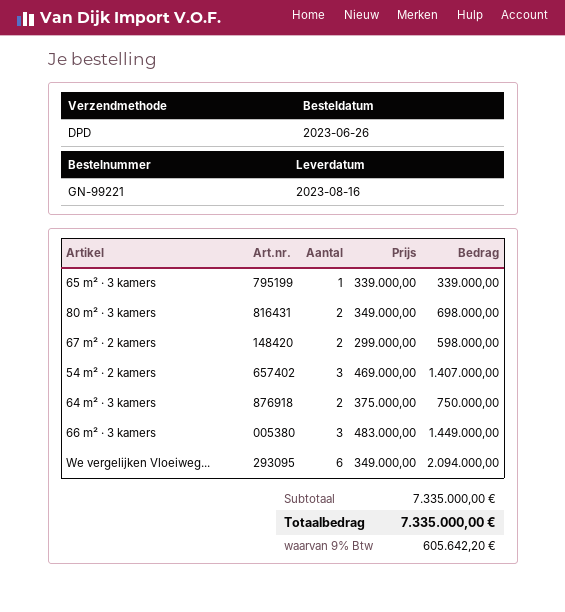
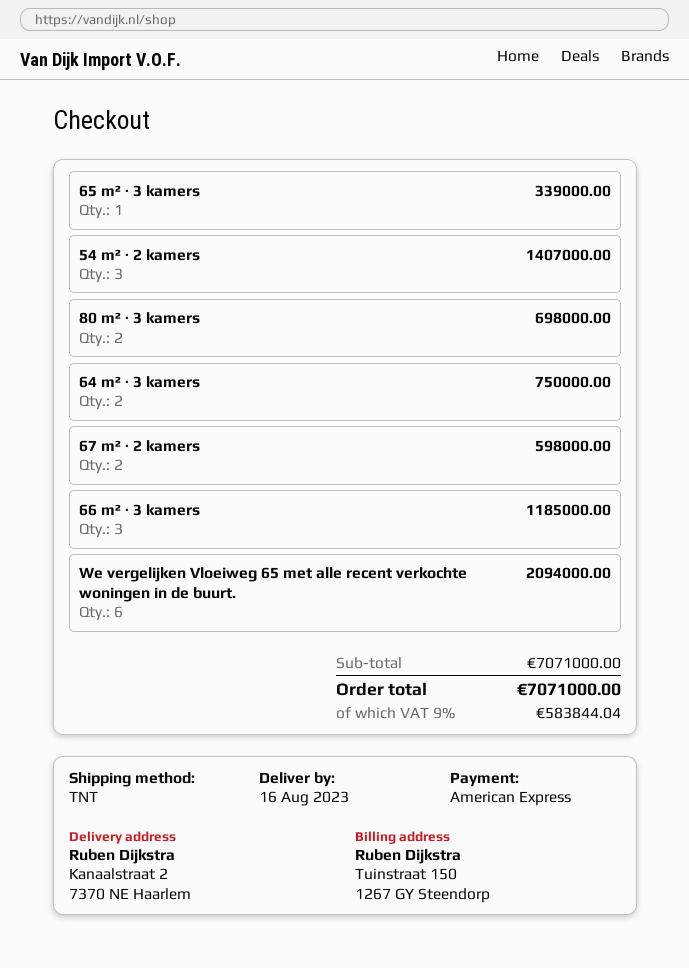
shipping method: DPD -> TNT
66 m² · 3 kamers: 3 for 1449000.00 -> 3 for 1185000.00
subtotal: 7335000.00 -> 7071000.00
tax: 9% = 605642.20 -> 9% = 583844.04
total: 7335000.00 -> 7071000.00

